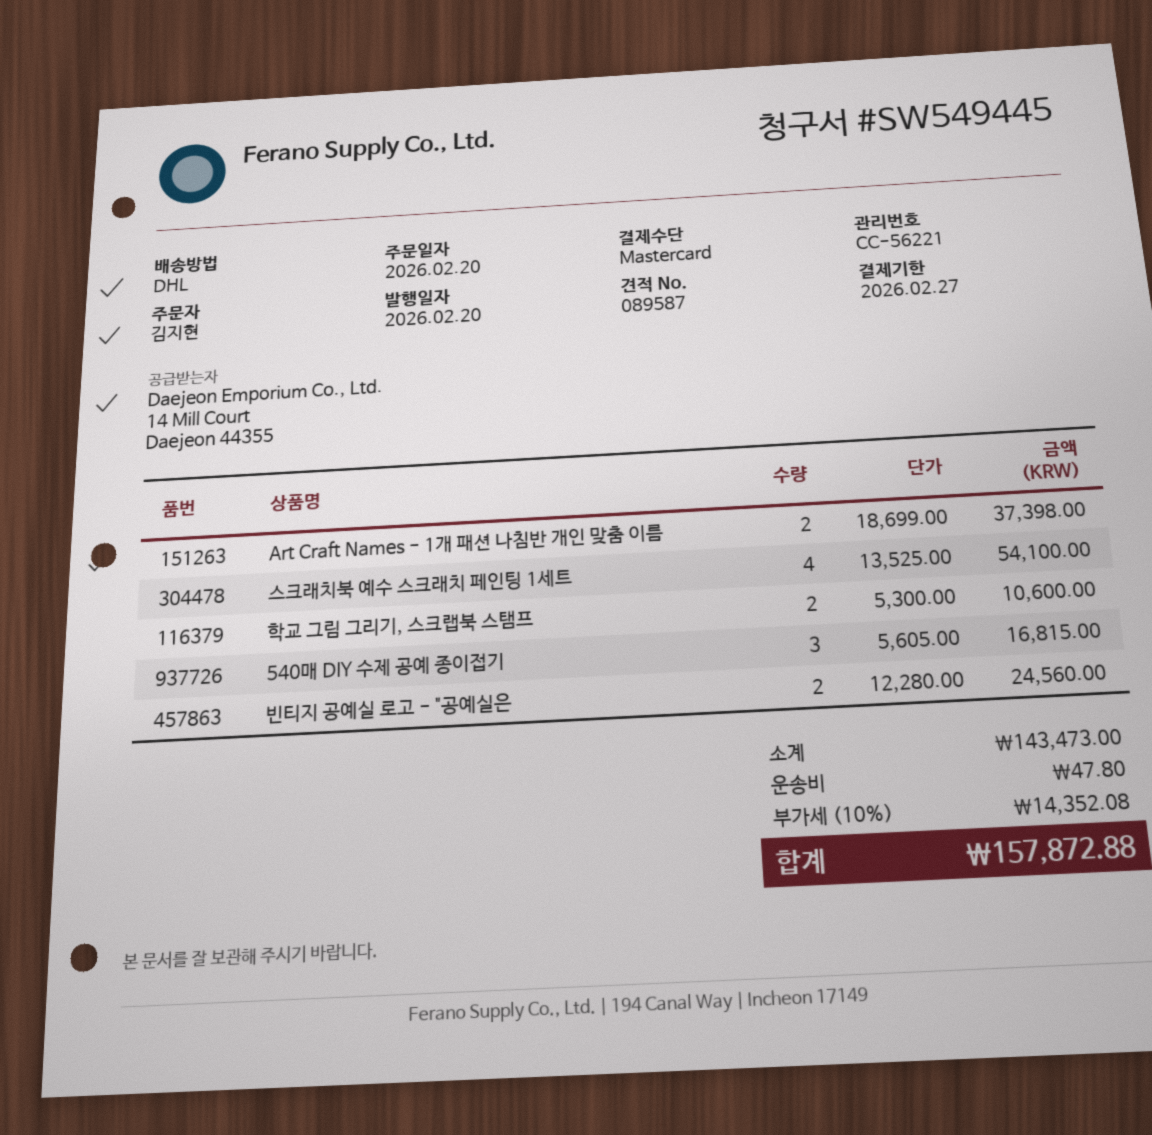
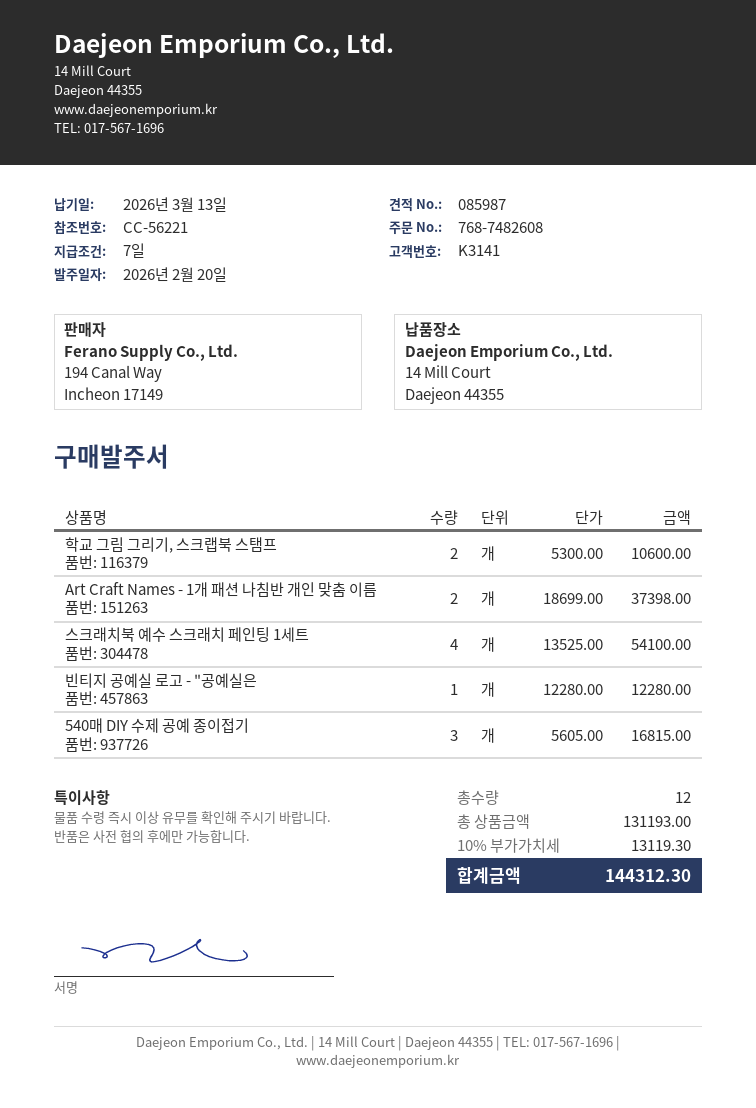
quote number: 089587 -> 085987
빈티지 공예실 로고 - "공예실은: 2 x 12280.00 = 24560.00 -> 1 x 12280.00 = 12280.00
subtotal: 143473.00 -> 131193.00
shipping: 47.80 -> none
tax: 10% = 14352.08 -> 10% = 13119.30
total: 157872.88 -> 144312.30

